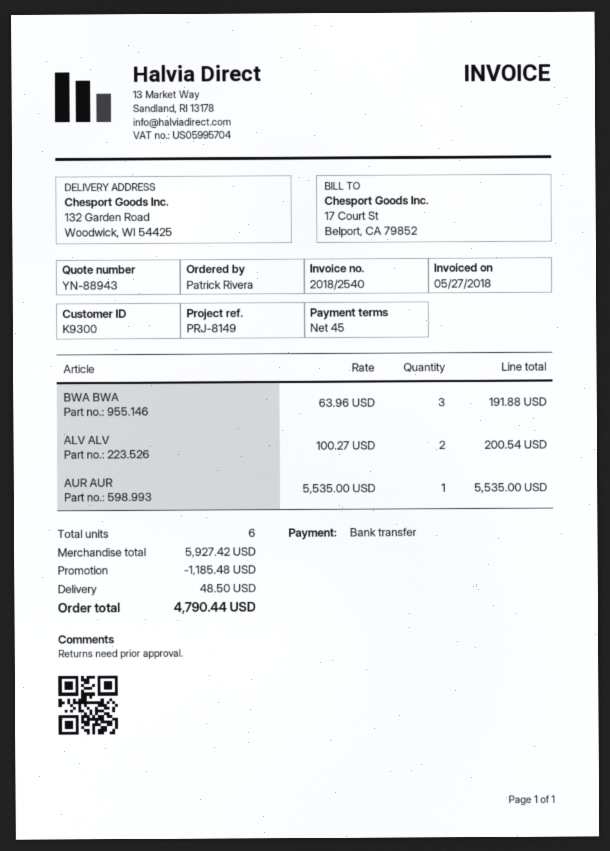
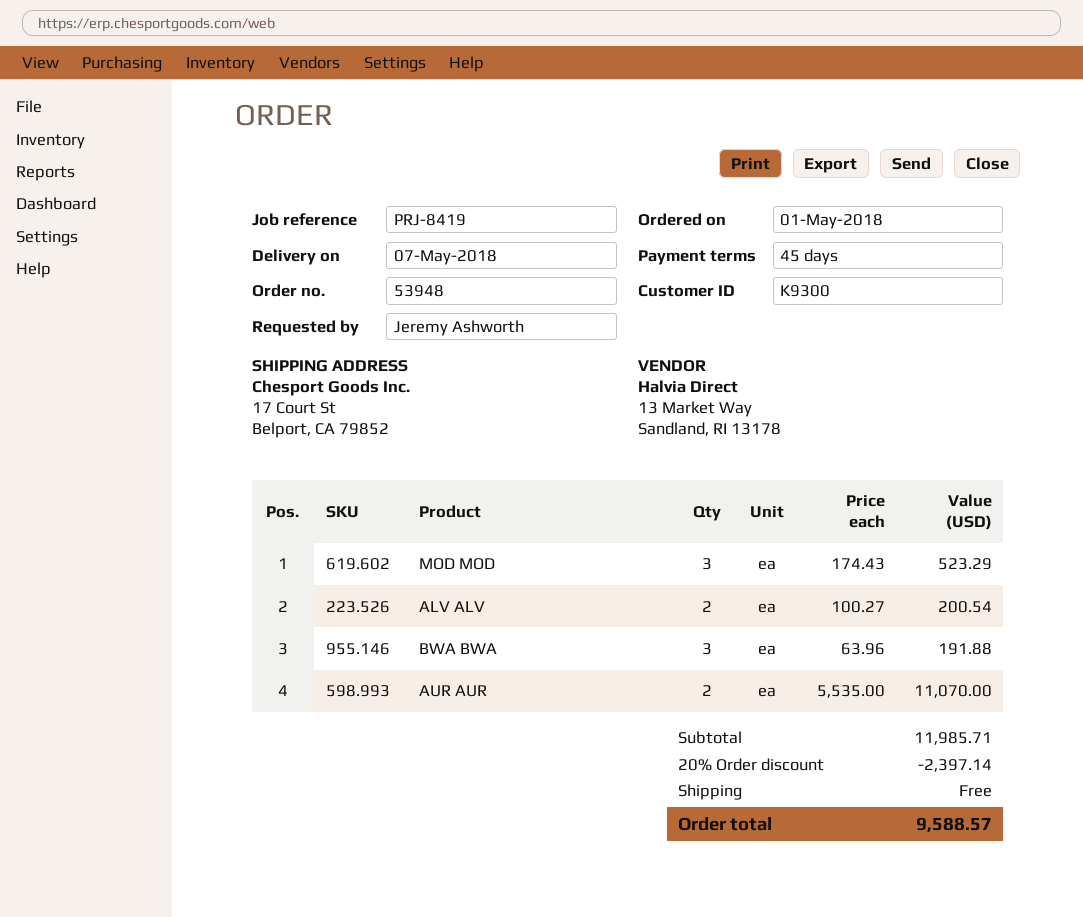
reference: PRJ-8149 -> PRJ-8419
ordered by: Patrick Rivera -> Jeremy Ashworth
ship to: 132 Garden Road, Woodwick, WI 54425 -> 17 Court St, Belport, CA 79852
AUR AUR: 1 x 5535.00 = 5535.00 -> 2 x 5535.00 = 11070.00
MOD MOD: none -> 3 x 174.43 = 523.29
subtotal: 5927.42 -> 11985.71
discount: 1185.48 -> 2397.14
shipping: 48.50 -> 0.00
total: 4790.44 -> 9588.57

